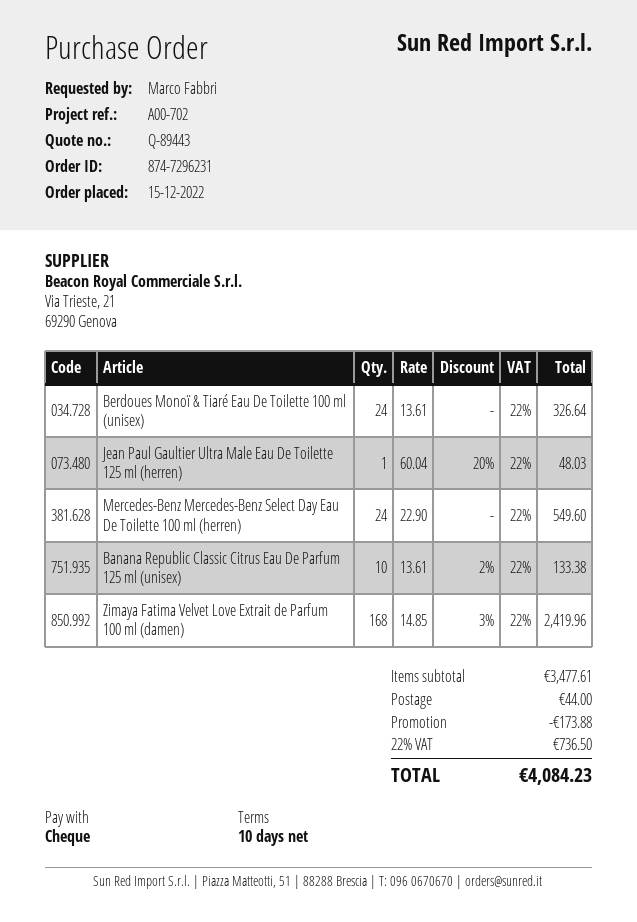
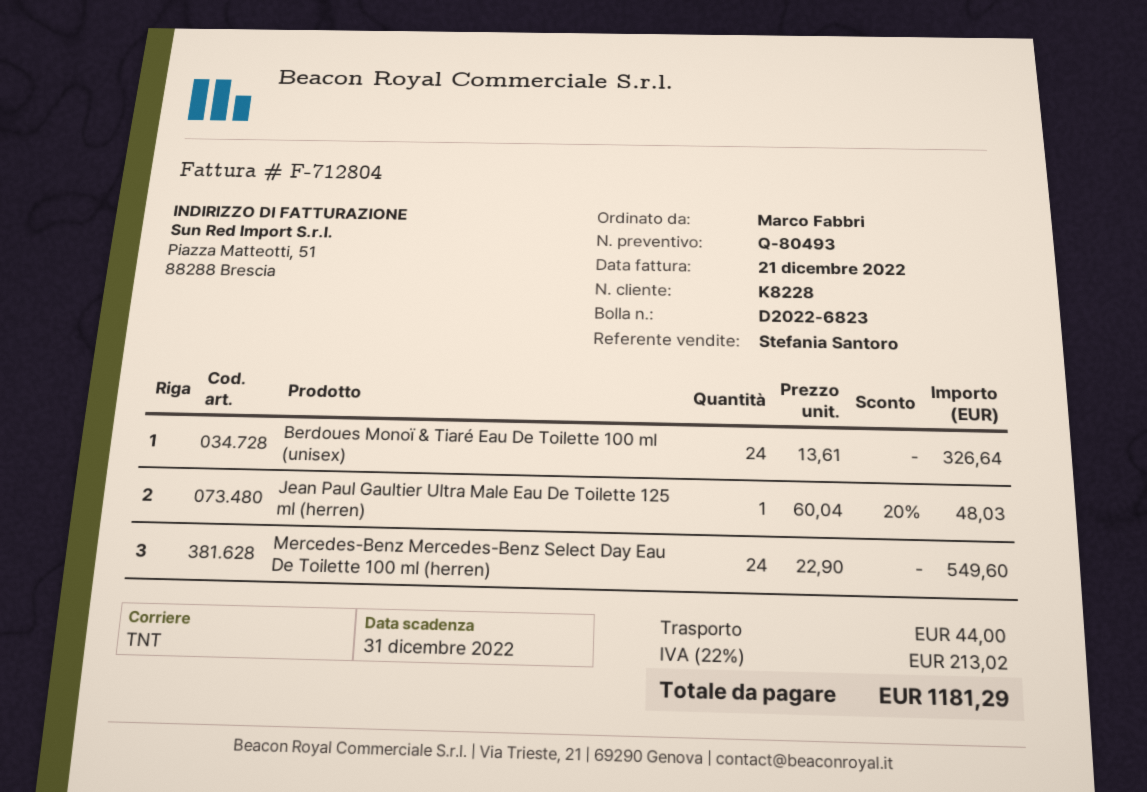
quote number: Q-89443 -> Q-80493
Banana Republic Classic Citrus Eau De Parfum 125 ml (unisex): 10 x 13.61 - 2% = 133.38 -> none
Zimaya Fatima Velvet Love Extrait de Parfum 100 ml (damen): 168 x 14.85 - 3% = 2419.96 -> none
discount: 173.88 -> none
tax: 22% = 736.50 -> 22% = 213.02
total: 4084.23 -> 1181.29

